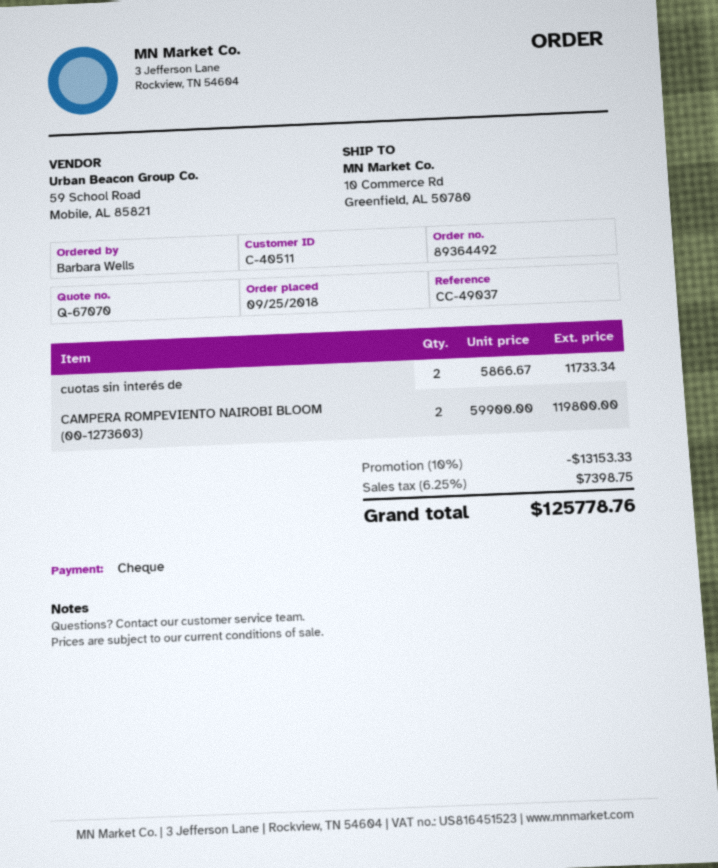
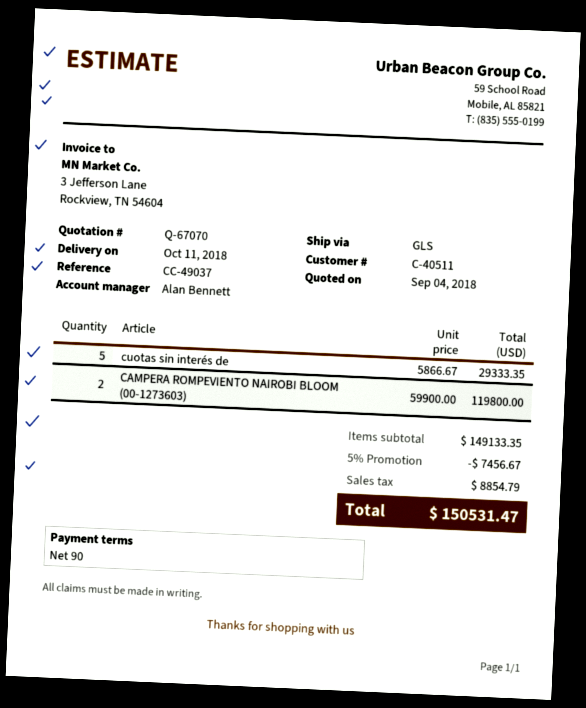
cuotas sin interés de: 2 x 5866.67 = 11733.34 -> 5 x 5866.67 = 29333.35
discount: 10% = 13153.33 -> 5% = 7456.67
tax: 7398.75 -> 8854.79
total: 125778.76 -> 150531.47

